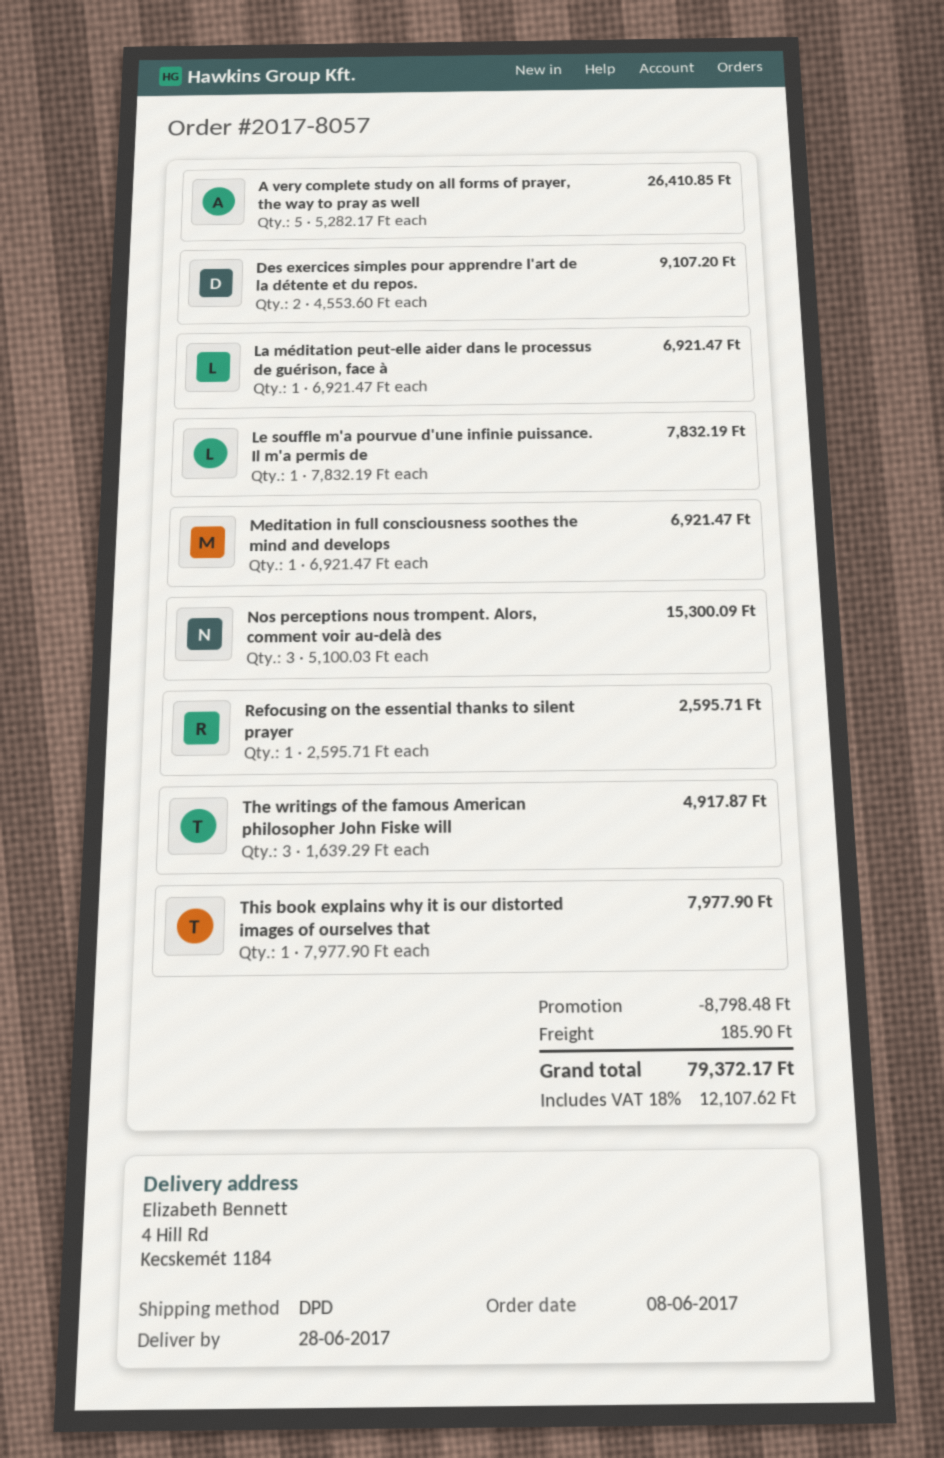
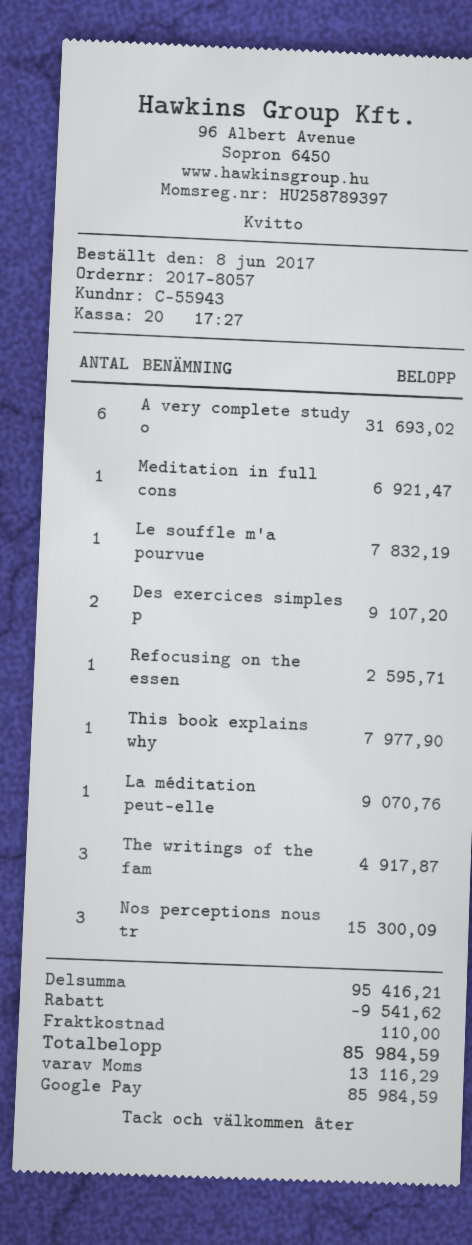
A very complete study on all forms of prayer, the way to pray as well: 5 for 26410.85 -> 6 for 31693.02
La méditation peut-elle aider dans le processus de guérison, face à: 1 for 6921.47 -> 1 for 9070.76
discount: 8798.48 -> 9541.62
shipping: 185.90 -> 110.00
tax: 12107.62 -> 13116.29
total: 79372.17 -> 85984.59

